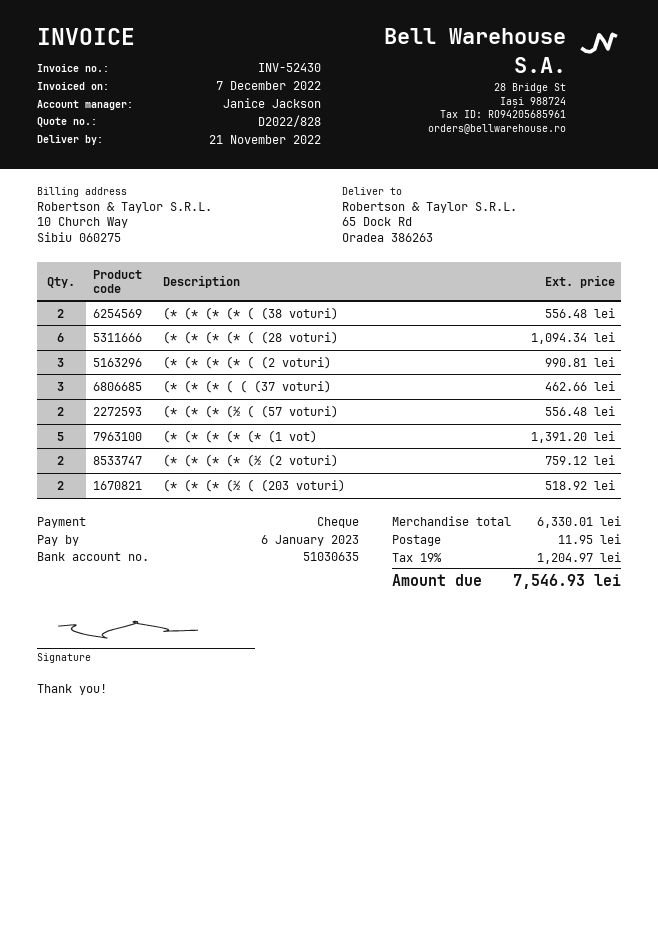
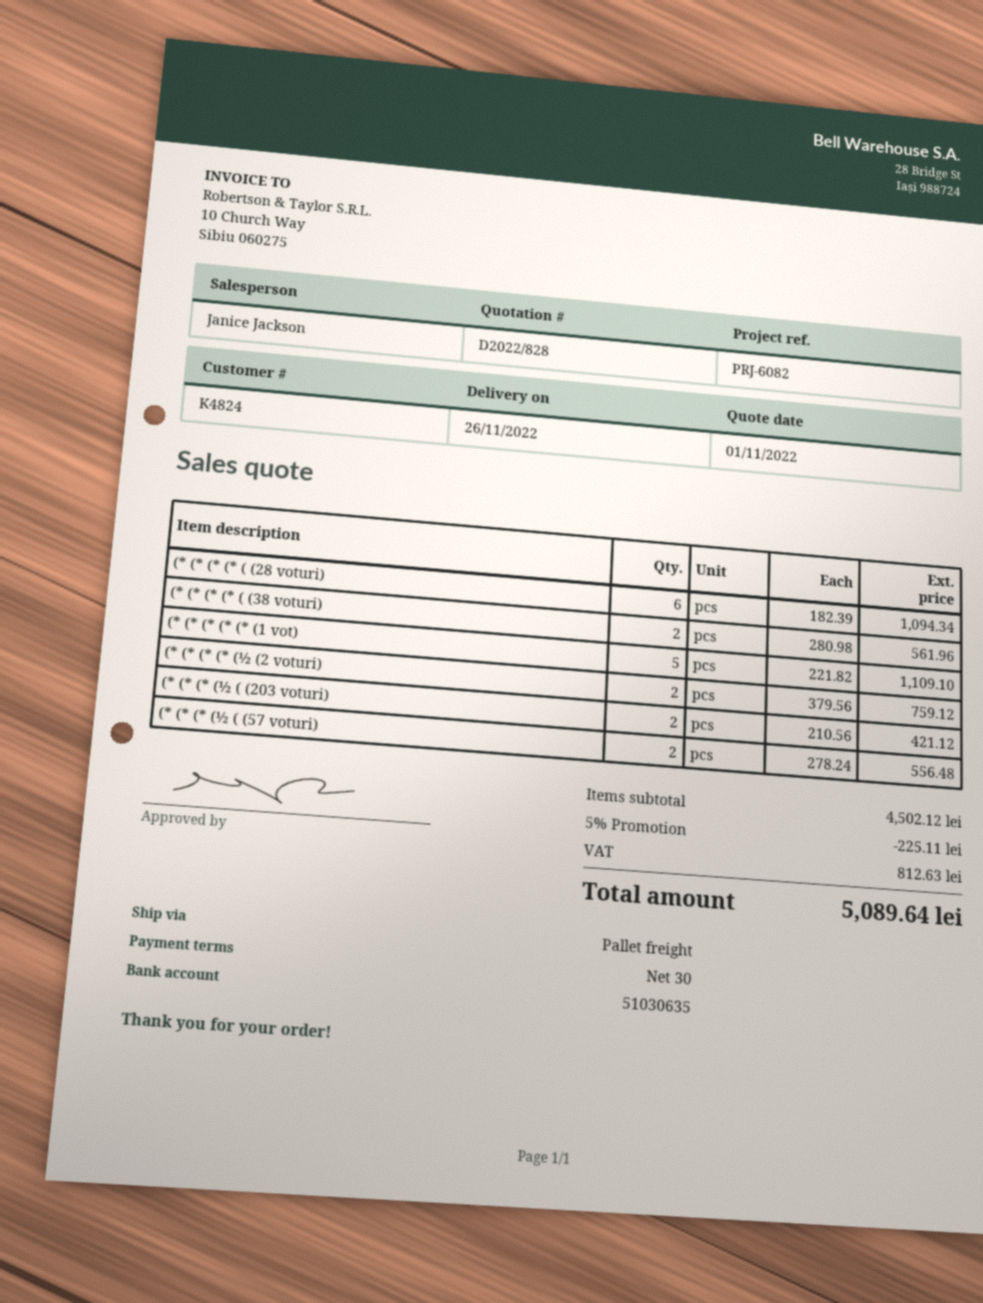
delivery date: 2022-11-21 -> 2022-11-26
(* (* (* (* ( (38 voturi): 2 for 556.48 -> 2 for 561.96
(* (* (* (* ( (2 voturi): 3 for 990.81 -> none
(* (* (* ( ( (37 voturi): 3 for 462.66 -> none
(* (* (* (* (* (1 vot): 5 for 1391.20 -> 5 for 1109.10
(* (* (* (½ ( (203 voturi): 2 for 518.92 -> 2 for 421.12
subtotal: 6330.01 -> 4502.12
discount: none -> 5% = 225.11
shipping: 11.95 -> none
tax: 1204.97 -> 812.63
total: 7546.93 -> 5089.64

